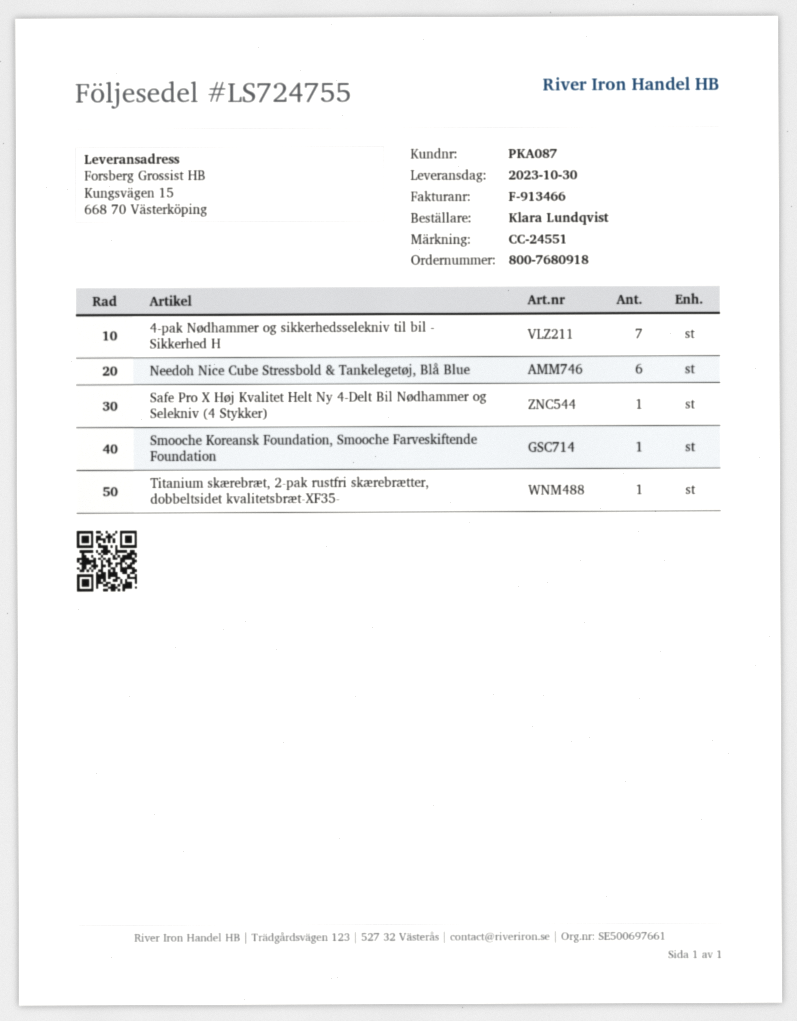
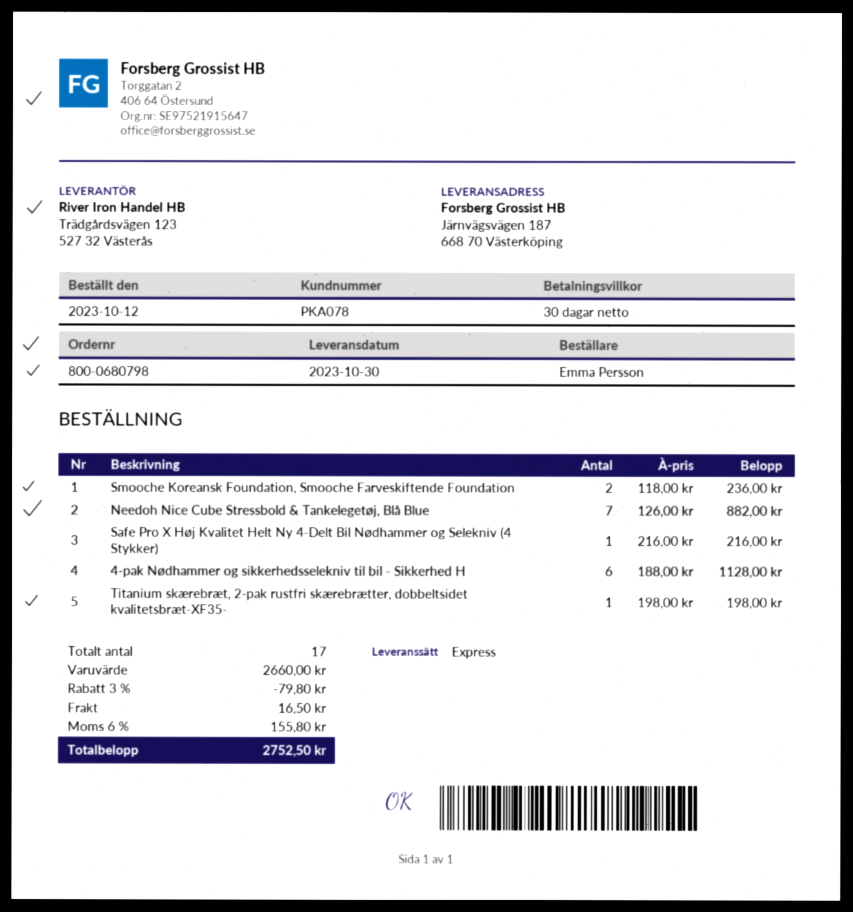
order number: 800-7680918 -> 800-0680798
customer number: PKA087 -> PKA078
ordered by: Klara Lundqvist -> Emma Persson
ship to: Kungsvägen 15, 668 70 Västerköping -> Järnvägsvägen 187, 668 70 Västerköping
4-pak Nødhammer og sikkerhedsselekniv til bil - Sikkerhed H: 7 -> 6
Needoh Nice Cube Stressbold & Tankelegetøj, Blå Blue: 6 -> 7
Smooche Koreansk Foundation, Smooche Farveskiftende Foundation: 1 -> 2

